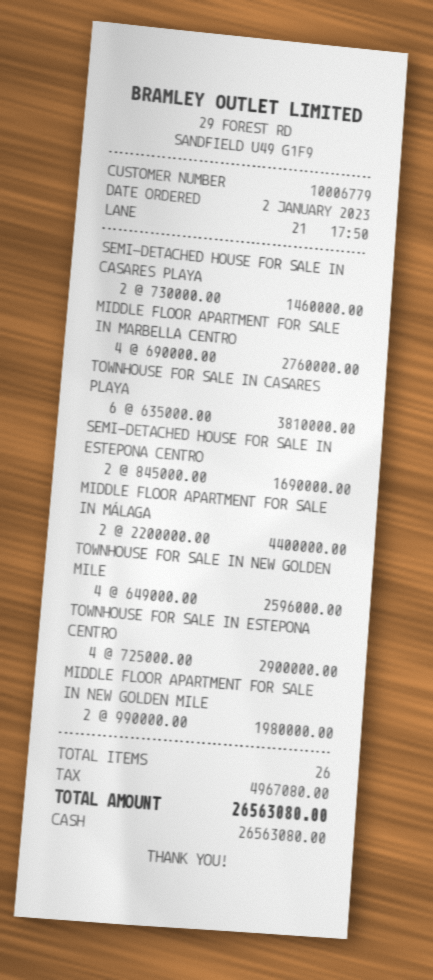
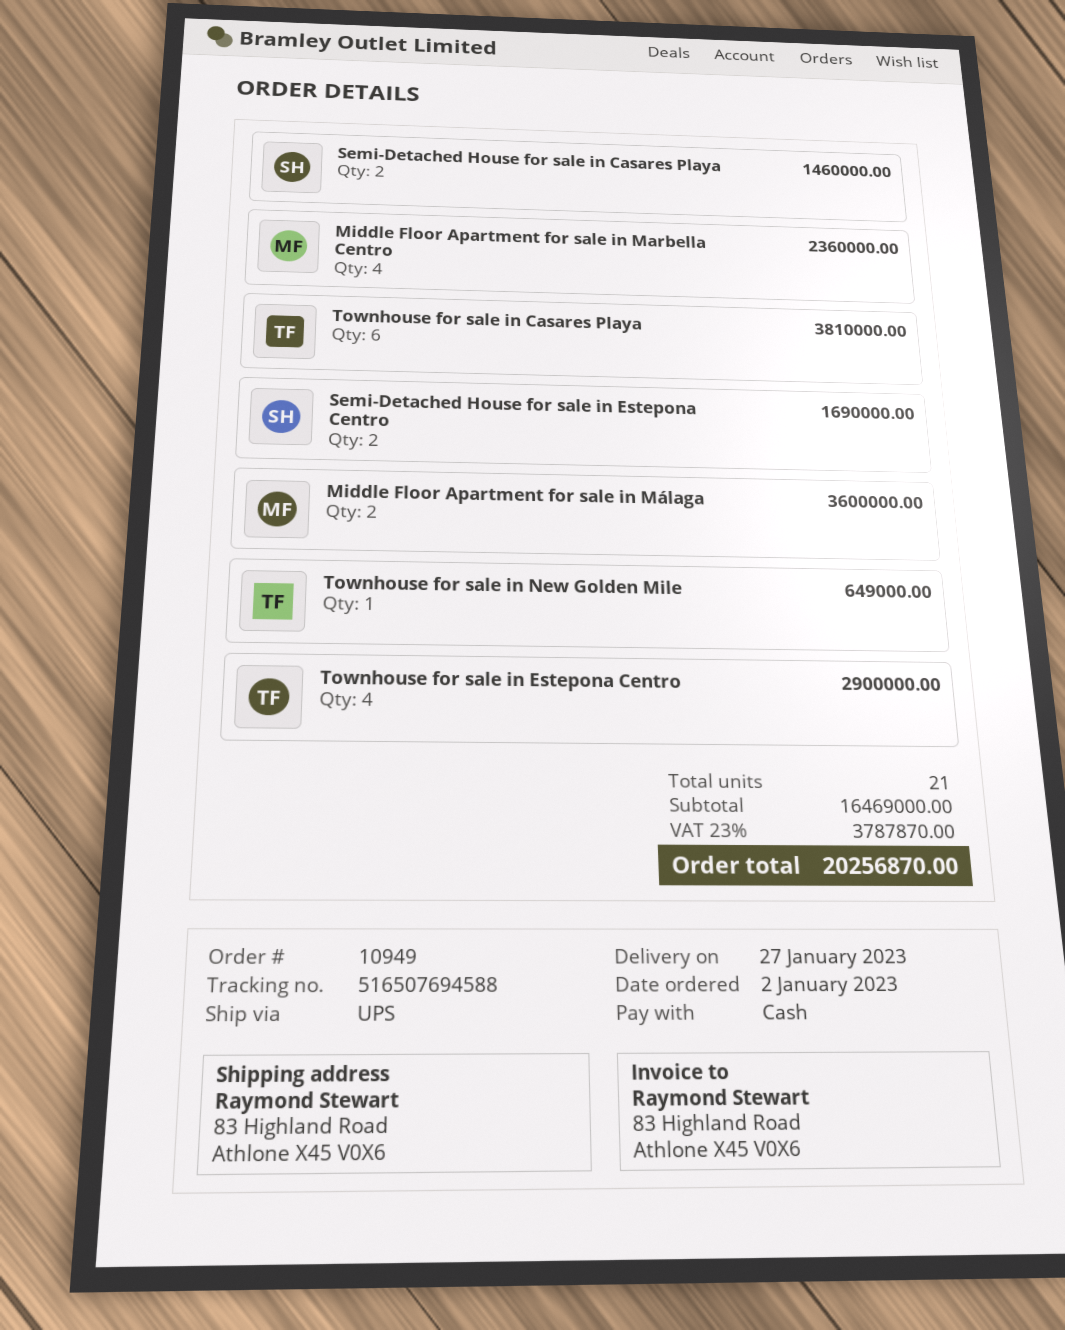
MIDDLE FLOOR APARTMENT FOR SALE IN MARBELLA CENTRO: 4 for 2760000.00 -> 4 for 2360000.00
MIDDLE FLOOR APARTMENT FOR SALE IN MÁLAGA: 2 for 4400000.00 -> 2 for 3600000.00
TOWNHOUSE FOR SALE IN NEW GOLDEN MILE: 4 for 2596000.00 -> 1 for 649000.00
MIDDLE FLOOR APARTMENT FOR SALE IN NEW GOLDEN MILE: 2 for 1980000.00 -> none
total quantity: 26 -> 21
tax: 4967080.00 -> 3787870.00
total: 26563080.00 -> 20256870.00

